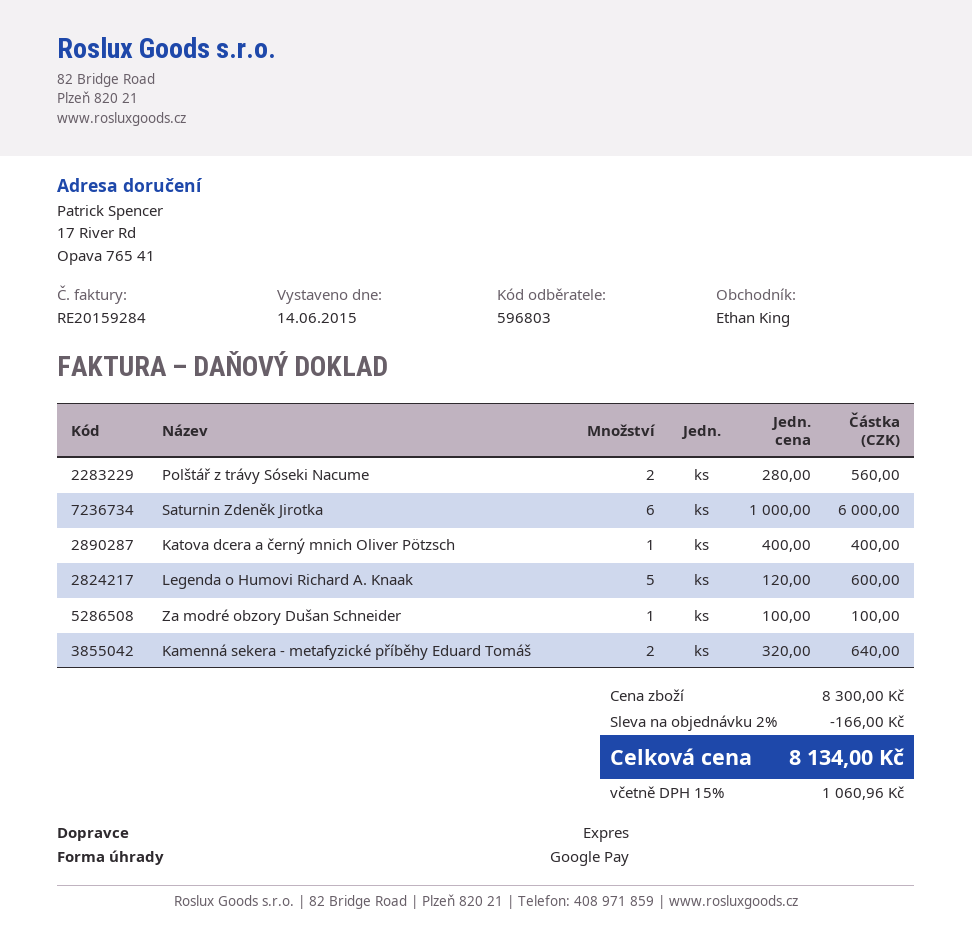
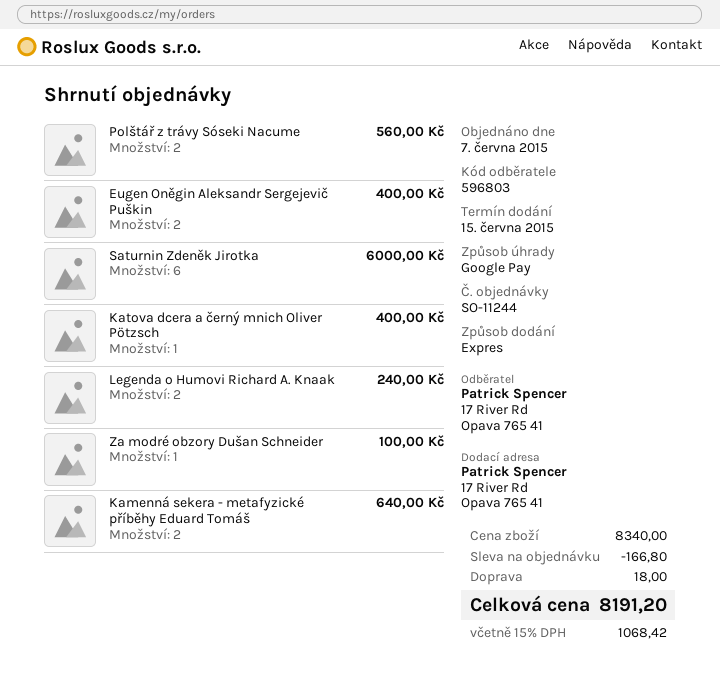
Legenda o Humovi Richard A. Knaak: 5 for 600.00 -> 2 for 240.00
Eugen Oněgin Aleksandr Sergejevič Puškin: none -> 2 for 400.00
subtotal: 8300.00 -> 8340.00
discount: 166.00 -> 166.80
shipping: none -> 18.00
tax: 15% = 1060.96 -> 15% = 1068.42
total: 8134.00 -> 8191.20

